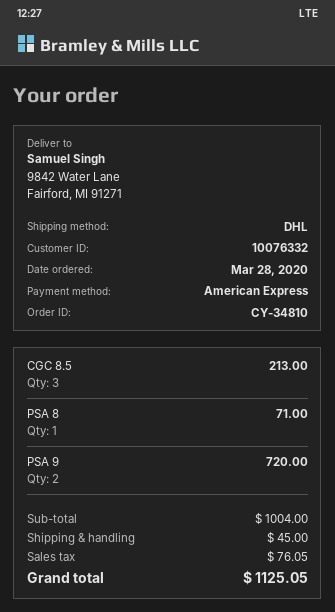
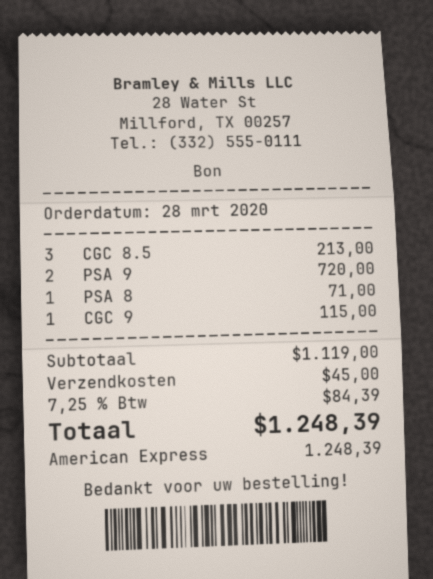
CGC 9: none -> 1 for 115.00
subtotal: 1004.00 -> 1119.00
tax: 76.05 -> 84.39
total: 1125.05 -> 1248.39

